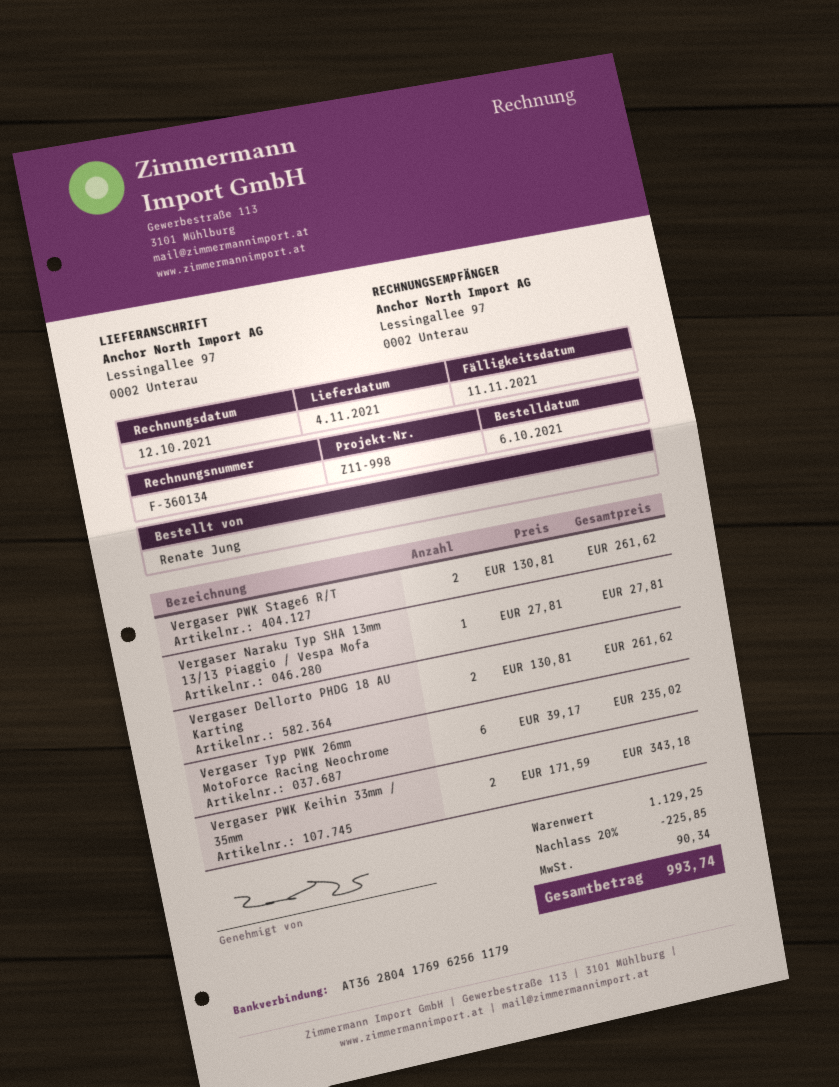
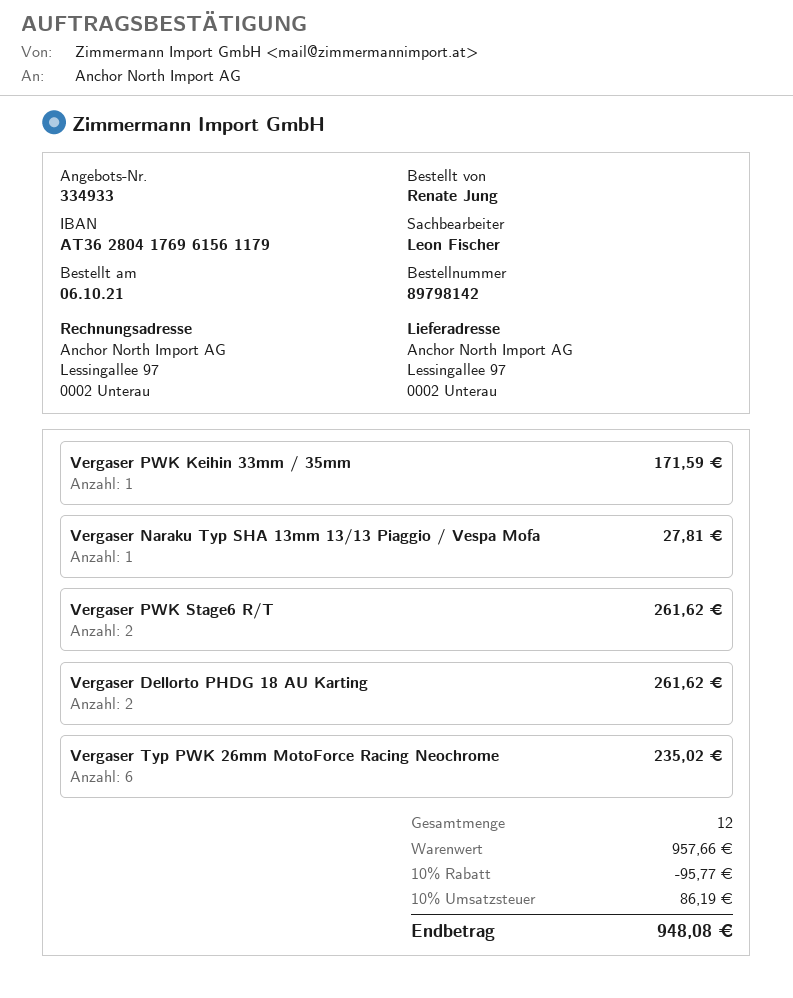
bank account: AT362804176962561179 -> AT362804176961561179
Vergaser PWK Keihin 33mm / 35mm: 2 for 343.18 -> 1 for 171.59
subtotal: 1129.25 -> 957.66
discount: 20% = 225.85 -> 10% = 95.77
tax: 90.34 -> 86.19
total: 993.74 -> 948.08

